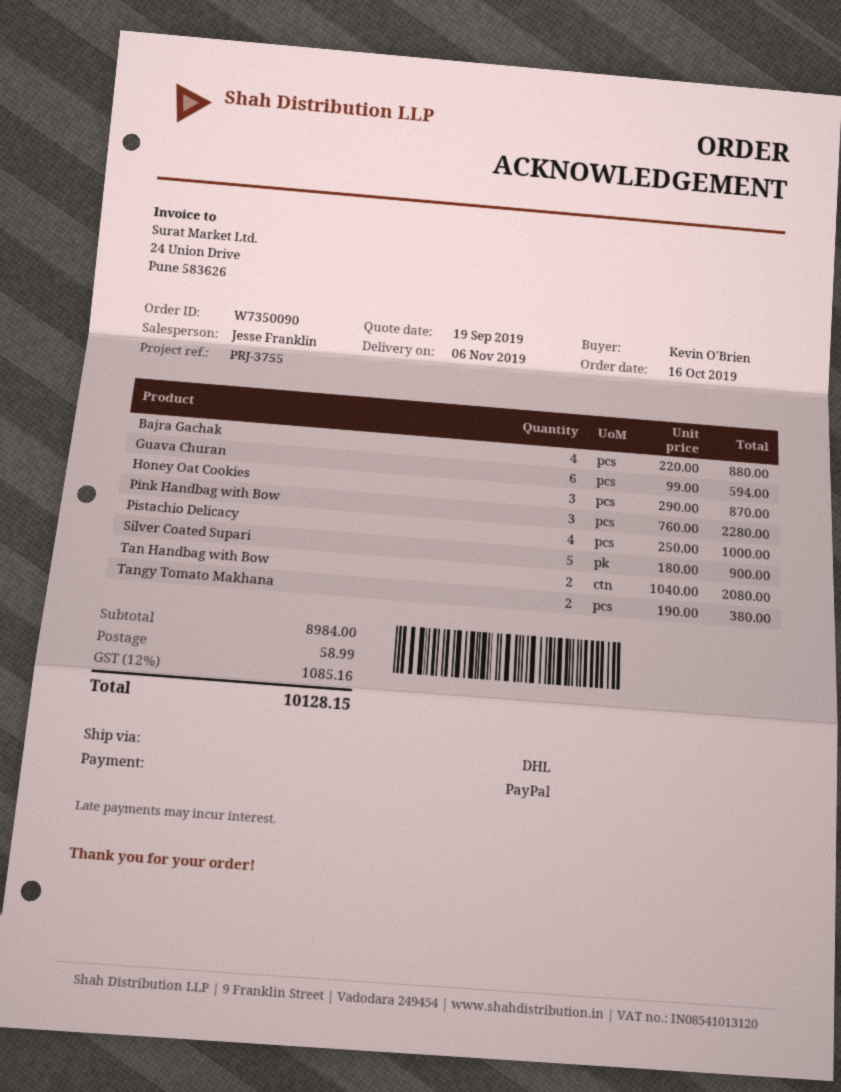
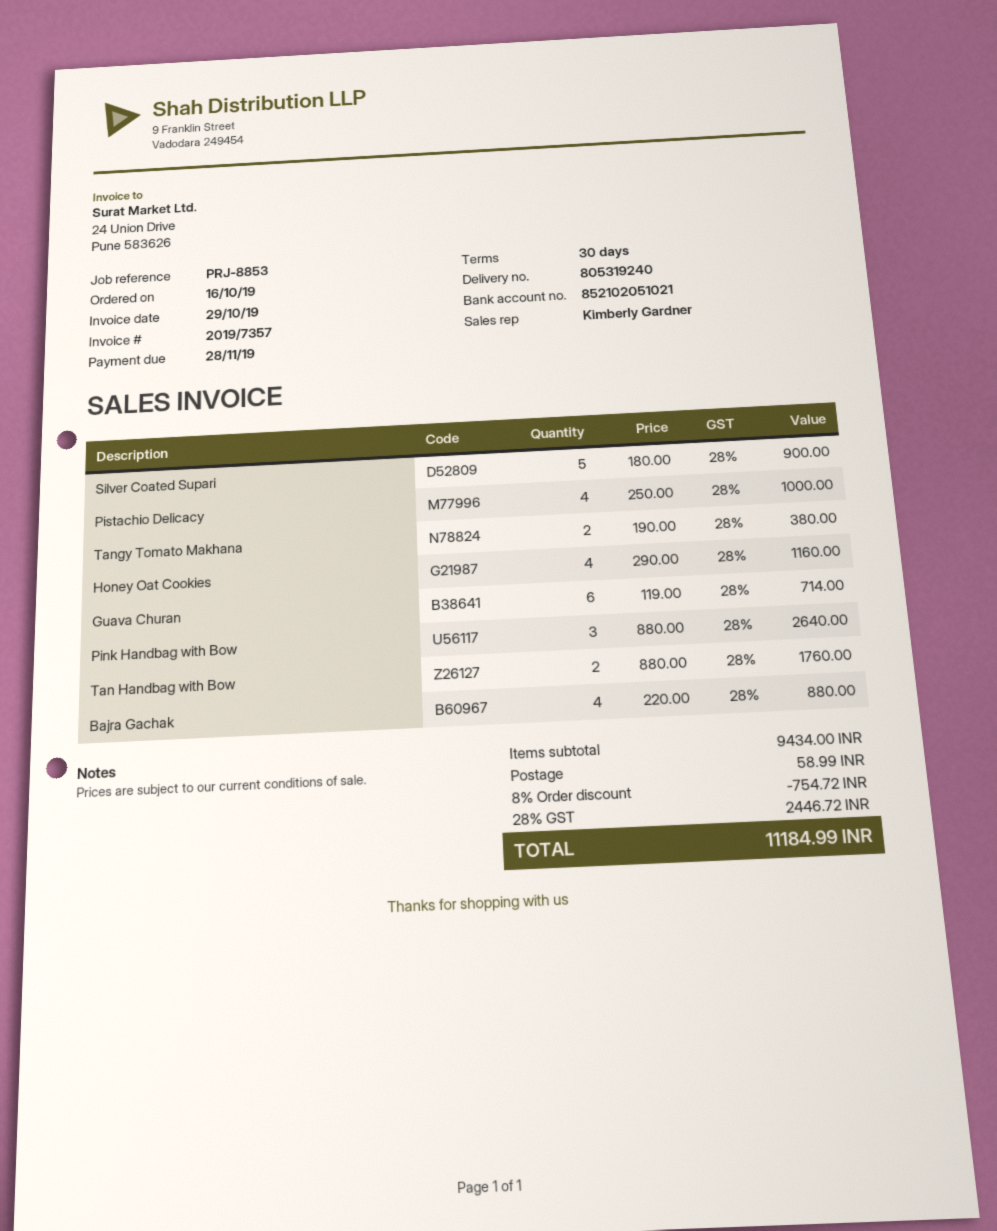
reference: PRJ-3755 -> PRJ-8853
sales rep: Jesse Franklin -> Kimberly Gardner
Guava Churan: 6 x 99.00 = 594.00 -> 6 x 119.00 = 714.00
Honey Oat Cookies: 3 x 290.00 = 870.00 -> 4 x 290.00 = 1160.00
Pink Handbag with Bow: 3 x 760.00 = 2280.00 -> 3 x 880.00 = 2640.00
Tan Handbag with Bow: 2 x 1040.00 = 2080.00 -> 2 x 880.00 = 1760.00
subtotal: 8984.00 -> 9434.00
discount: none -> 8% = 754.72
tax: 12% = 1085.16 -> 28% = 2446.72
total: 10128.15 -> 11184.99

